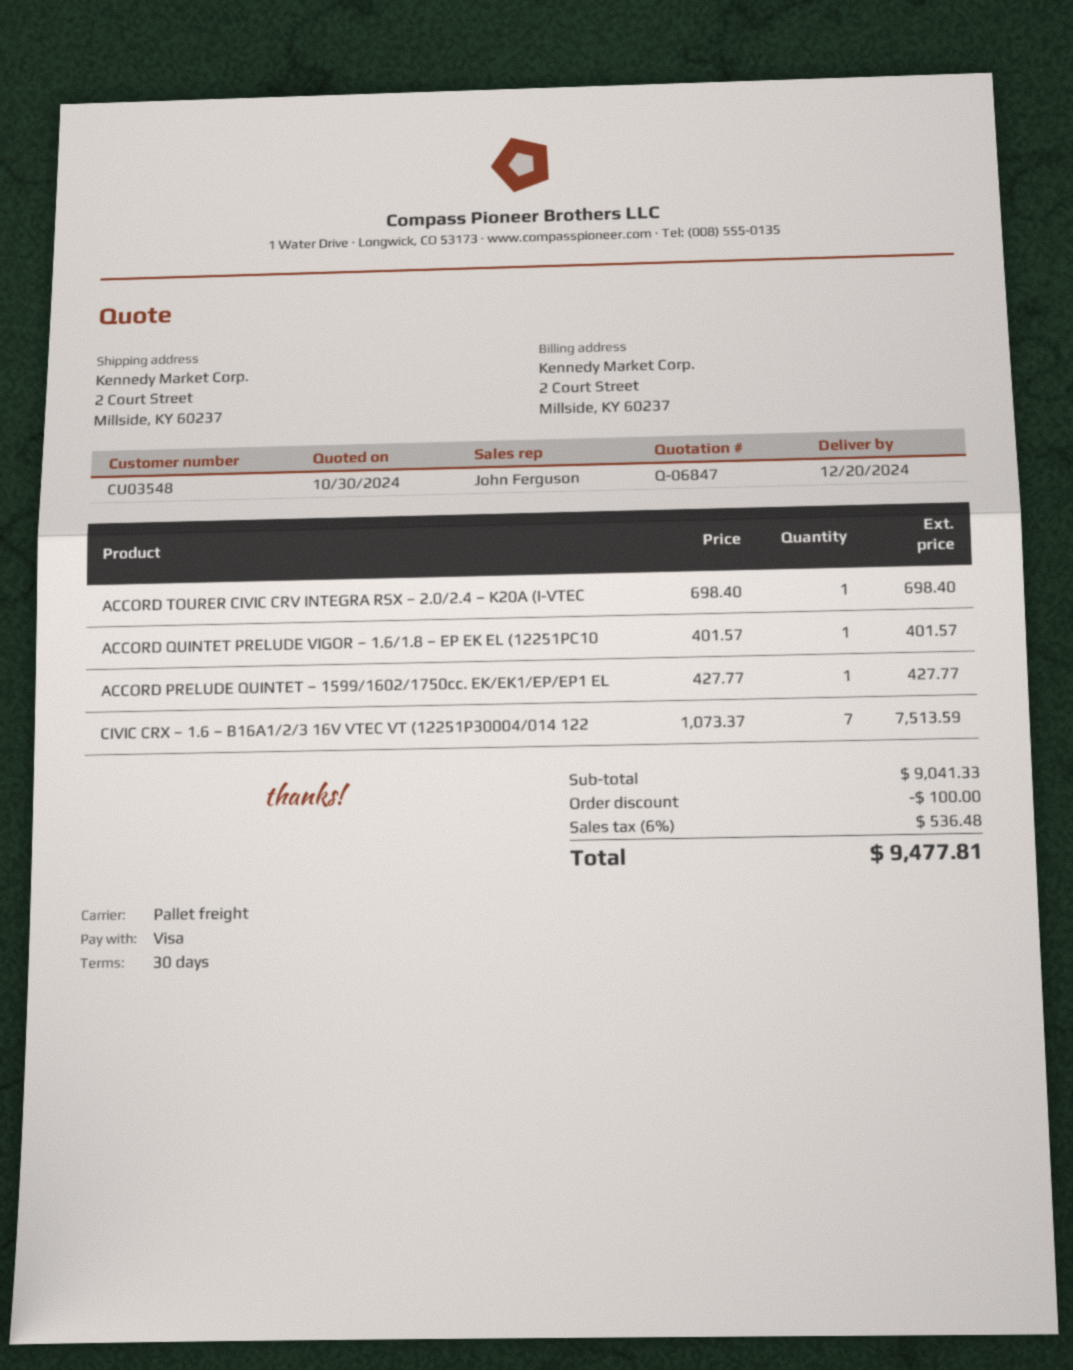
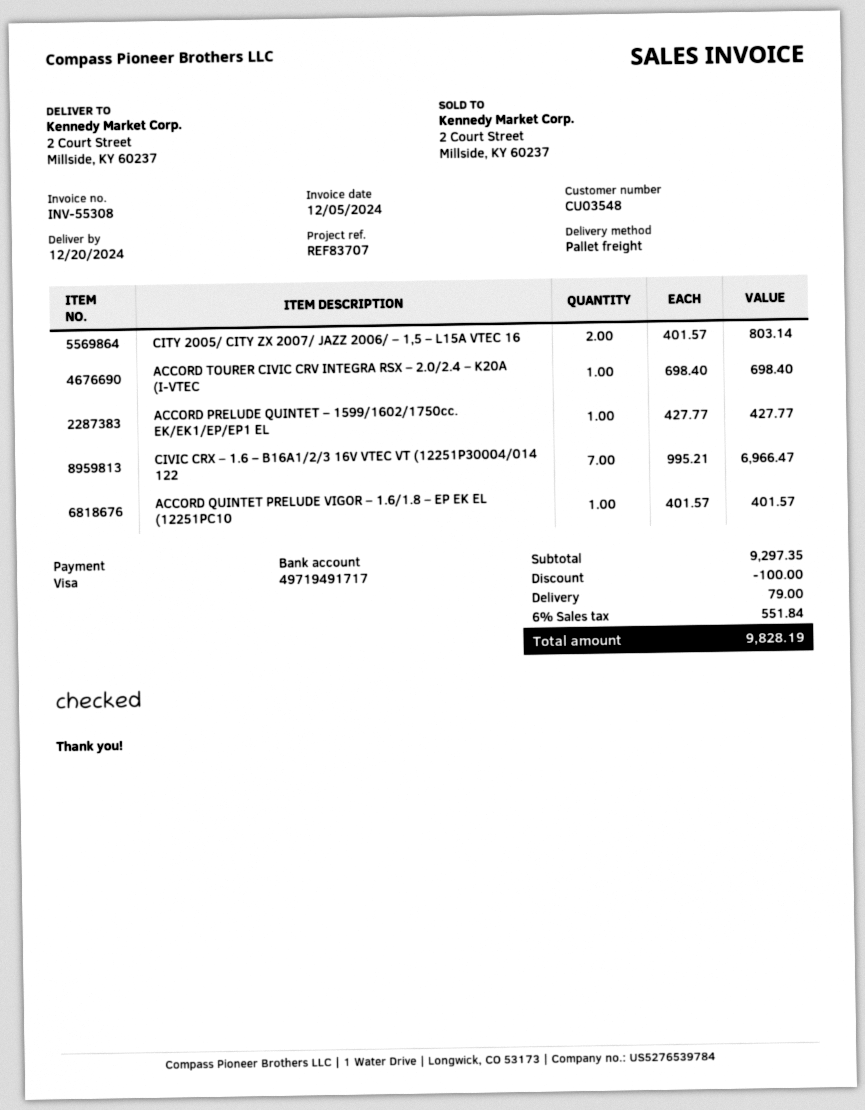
CIVIC CRX – 1.6 – B16A1/2/3 16V VTEC VT (12251P30004/014 122: 7 x 1073.37 = 7513.59 -> 7 x 995.21 = 6966.47
CITY 2005/ CITY ZX 2007/ JAZZ 2006/ – 1,5 – L15A VTEC 16: none -> 2 x 401.57 = 803.14
subtotal: 9041.33 -> 9297.35
shipping: none -> 79.00
tax: 6% = 536.48 -> 6% = 551.84
total: 9477.81 -> 9828.19

